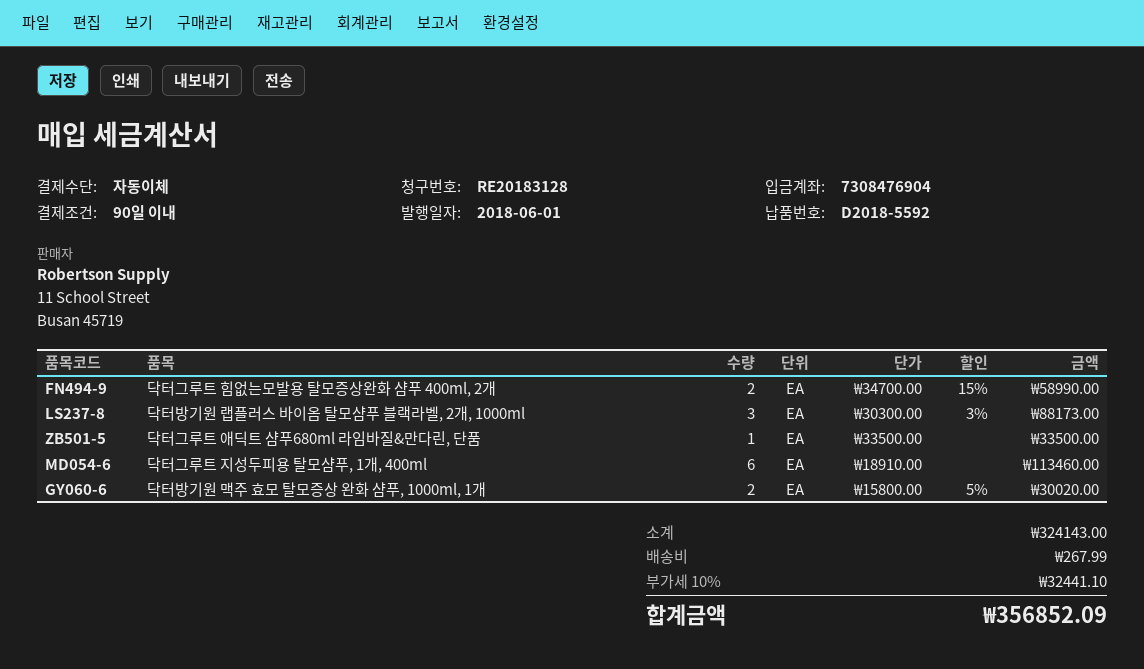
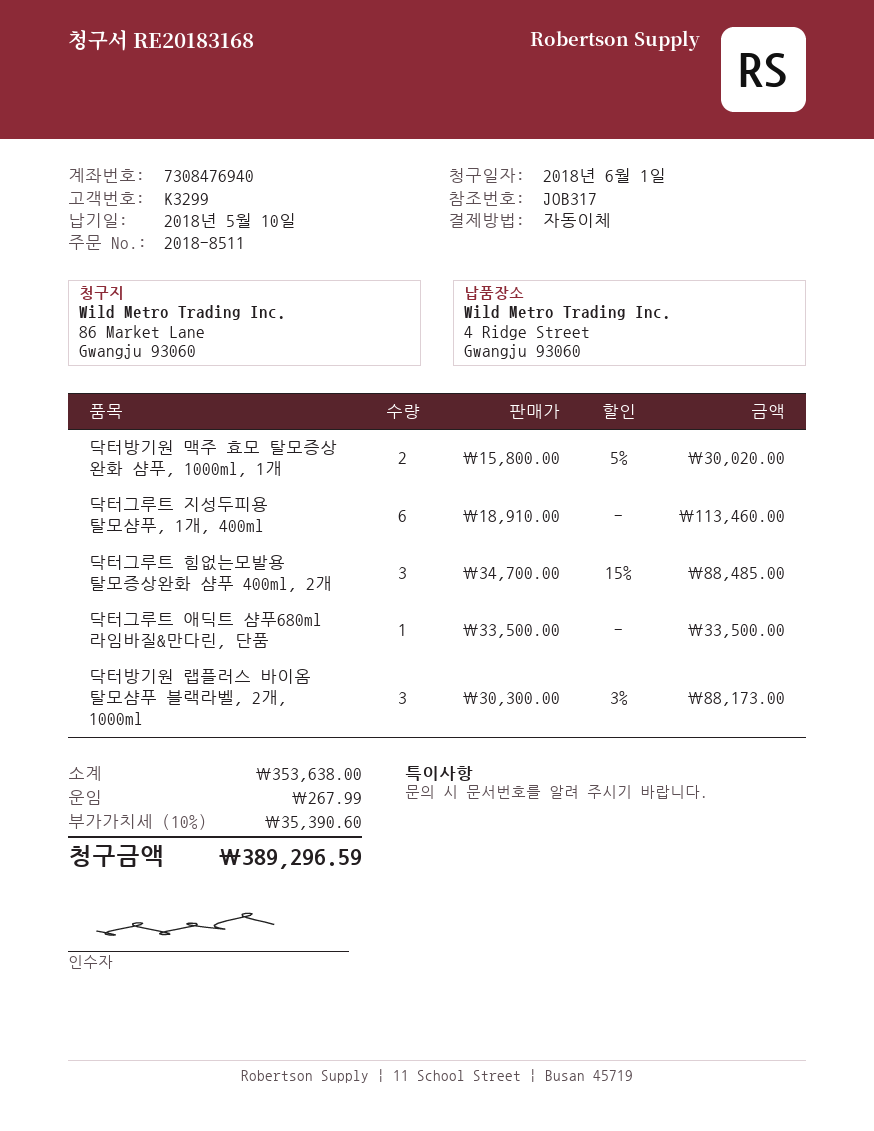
invoice number: RE20183128 -> RE20183168
bank account: 7308476904 -> 7308476940
닥터그루트 힘없는모발용 탈모증상완화 샴푸 400ml, 2개: 2 x 34700.00 - 15% = 58990.00 -> 3 x 34700.00 - 15% = 88485.00
subtotal: 324143.00 -> 353638.00
tax: 10% = 32441.10 -> 10% = 35390.60
total: 356852.09 -> 389296.59

